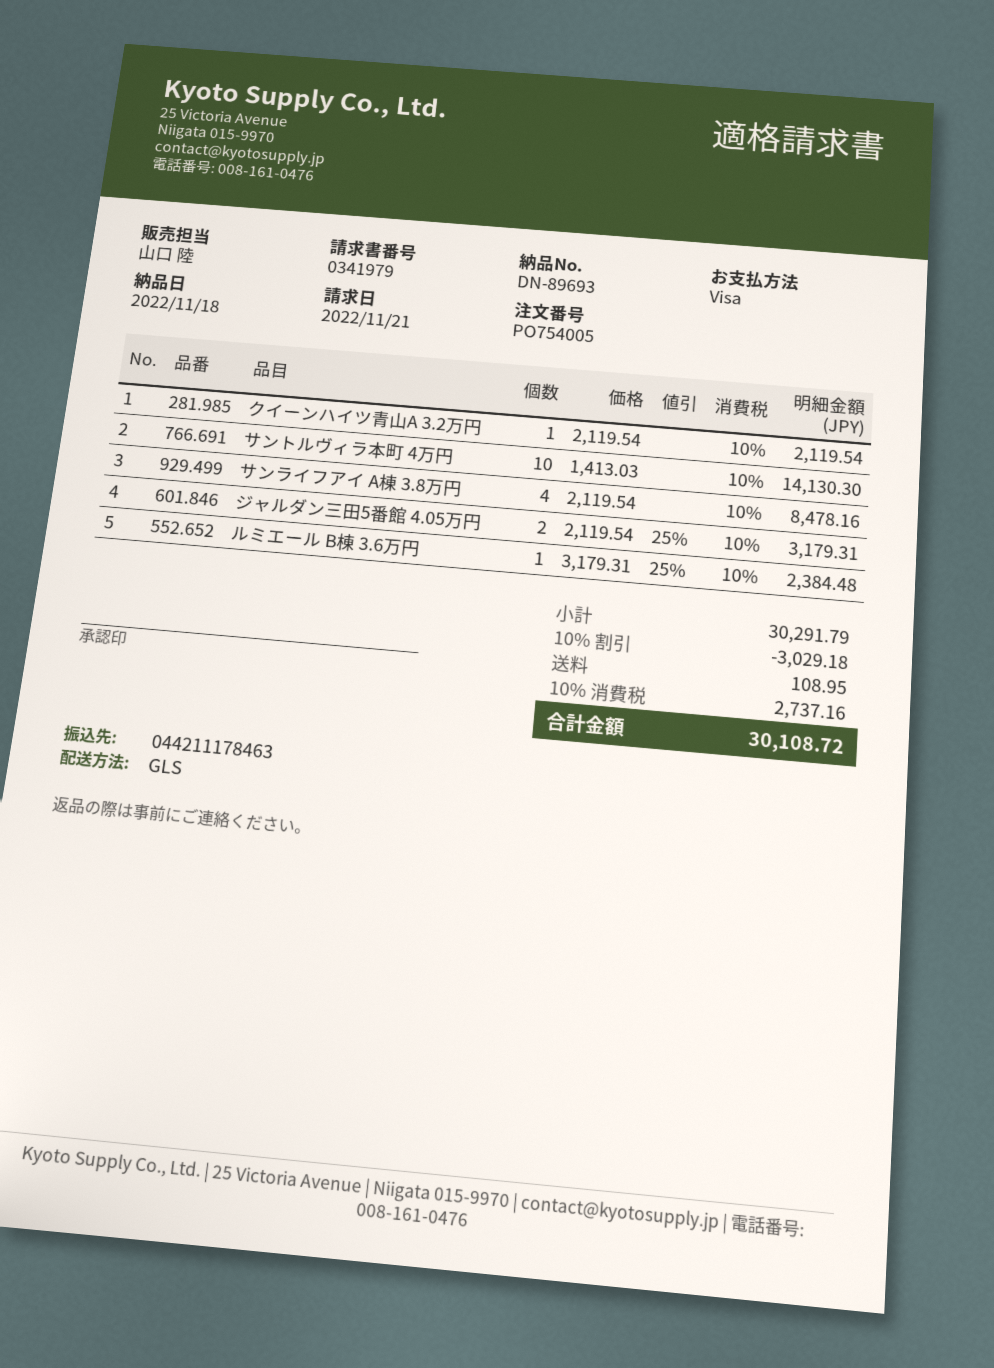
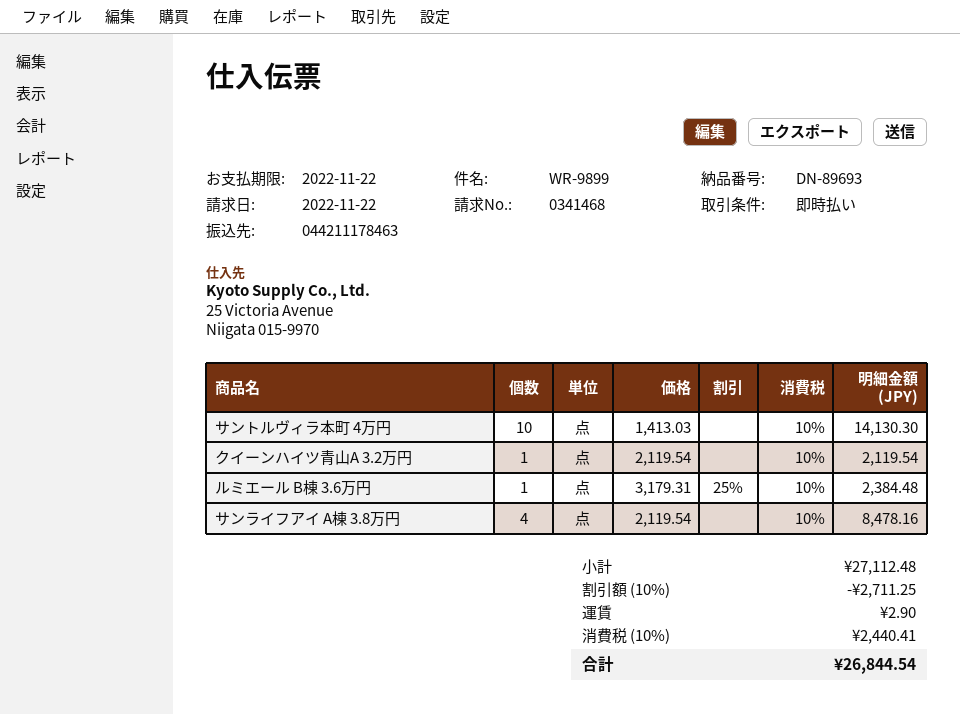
invoice number: 0341979 -> 0341468
invoice date: 2022-11-21 -> 2022-11-22
ジャルダン三田5番館 4.05万円: 2 x 2119.54 - 25% = 3179.31 -> none
subtotal: 30291.79 -> 27112.48
discount: 10% = 3029.18 -> 10% = 2711.25
shipping: 108.95 -> 2.90
tax: 10% = 2737.16 -> 10% = 2440.41
total: 30108.72 -> 26844.54

